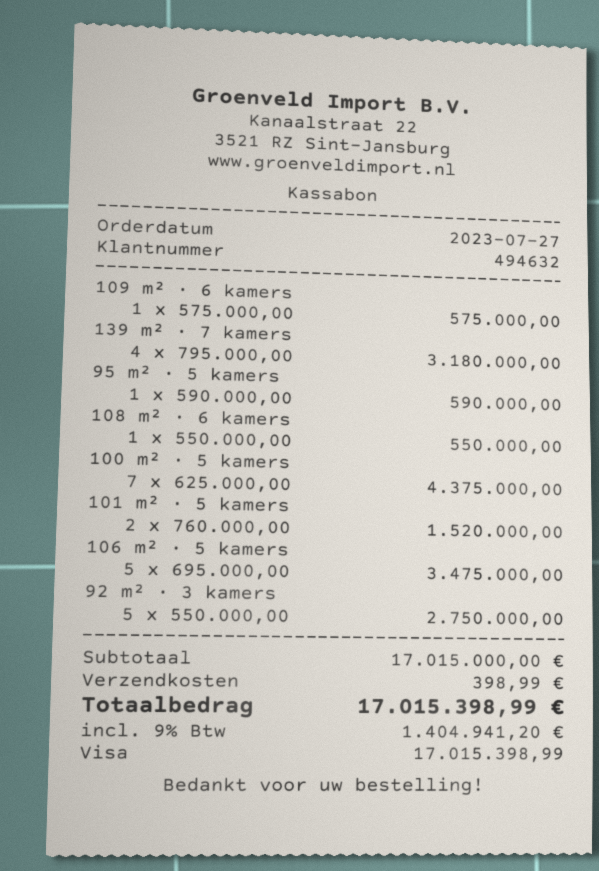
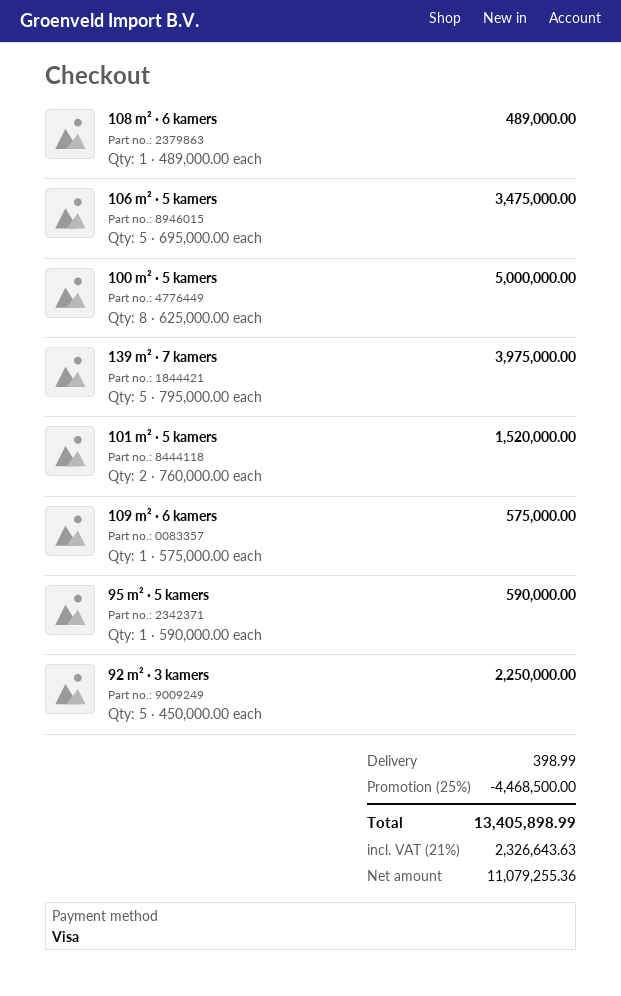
139 m² · 7 kamers: 4 x 795000.00 = 3180000.00 -> 5 x 795000.00 = 3975000.00
108 m² · 6 kamers: 1 x 550000.00 = 550000.00 -> 1 x 489000.00 = 489000.00
100 m² · 5 kamers: 7 x 625000.00 = 4375000.00 -> 8 x 625000.00 = 5000000.00
92 m² · 3 kamers: 5 x 550000.00 = 2750000.00 -> 5 x 450000.00 = 2250000.00
discount: none -> 25% = 4468500.00
tax: 9% = 1404941.20 -> 21% = 2326643.63
total: 17015398.99 -> 13405898.99

